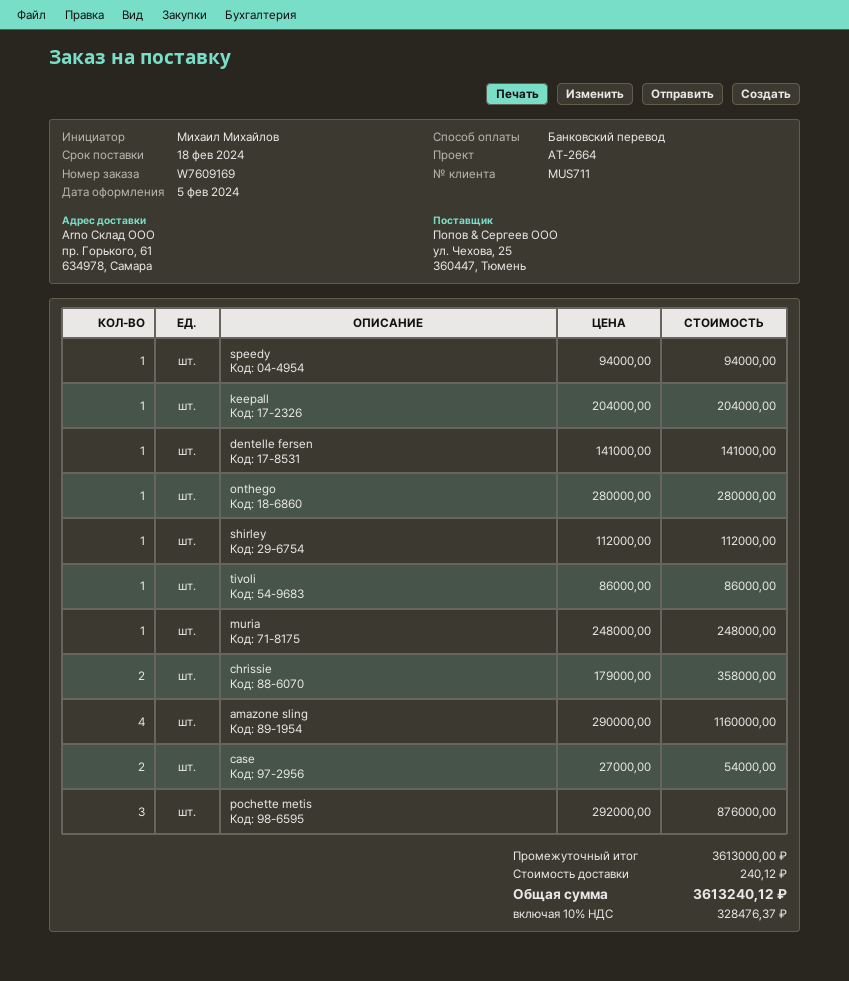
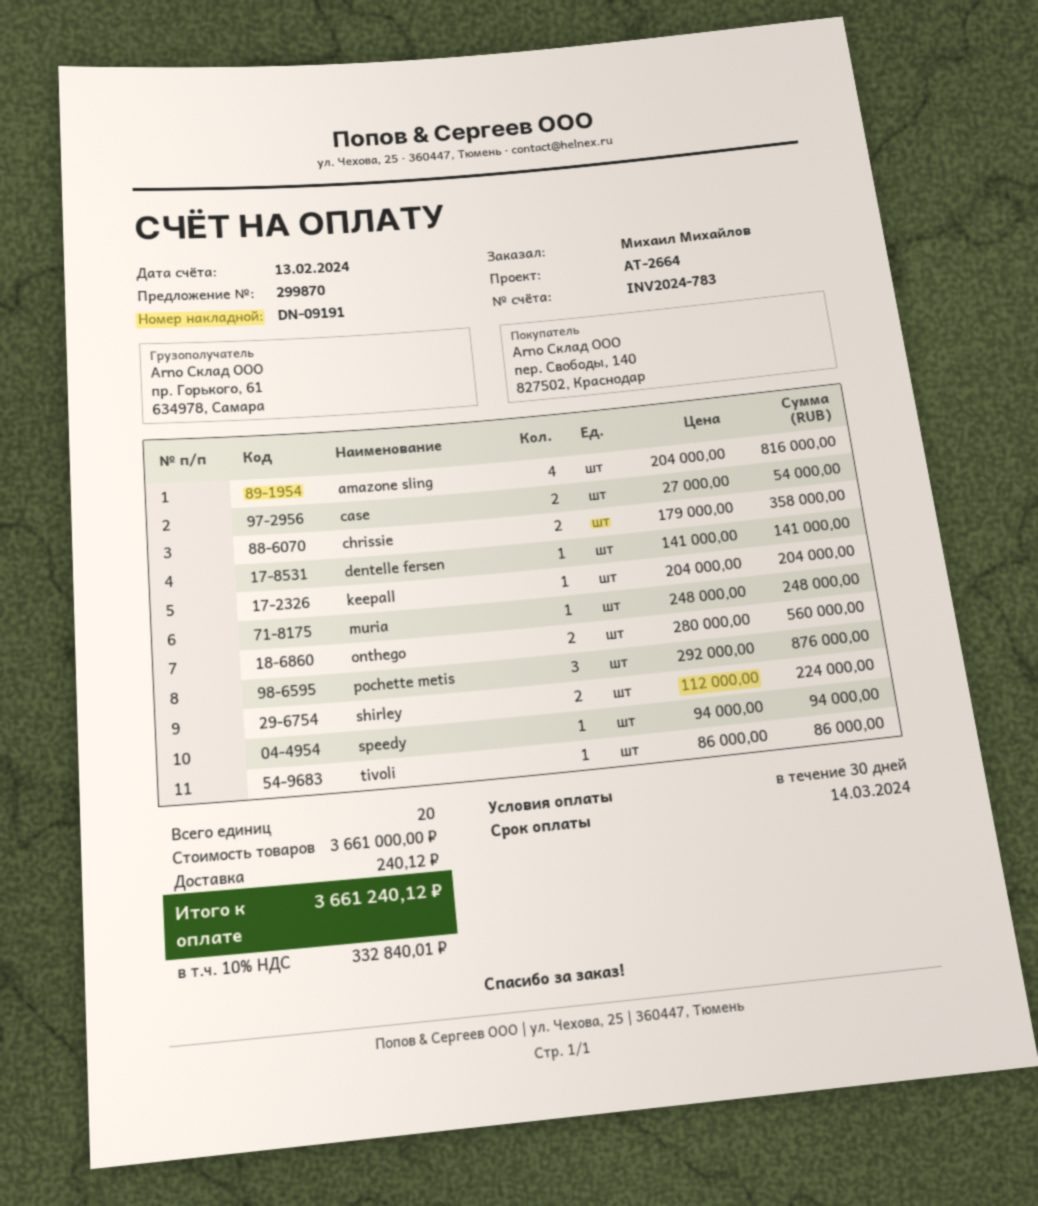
onthego: 1 x 280000.00 = 280000.00 -> 2 x 280000.00 = 560000.00
shirley: 1 x 112000.00 = 112000.00 -> 2 x 112000.00 = 224000.00
amazone sling: 4 x 290000.00 = 1160000.00 -> 4 x 204000.00 = 816000.00
subtotal: 3613000.00 -> 3661000.00
tax: 10% = 328476.37 -> 10% = 332840.01
total: 3613240.12 -> 3661240.12

